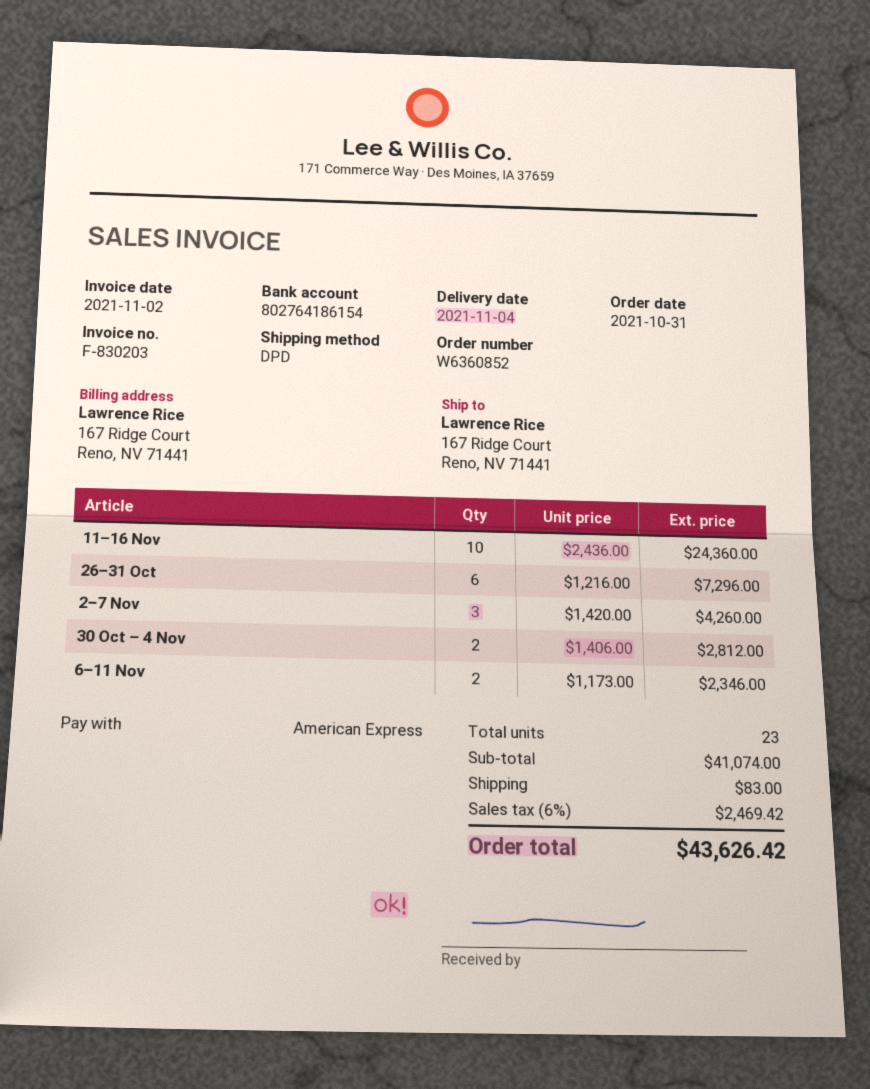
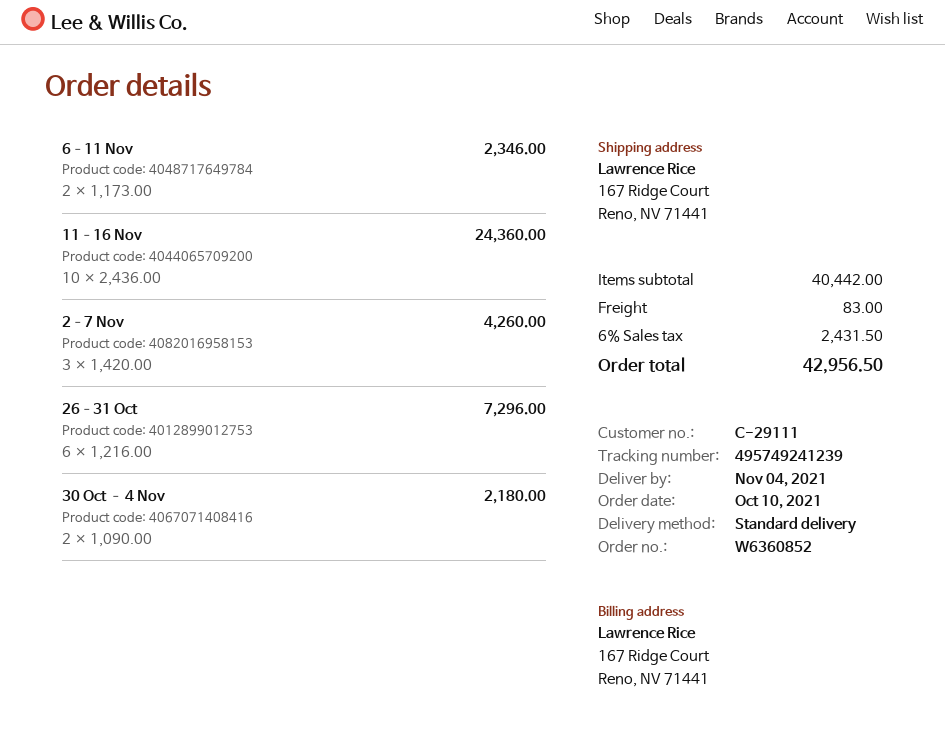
order date: 2021-10-31 -> 2021-10-10
shipping method: DPD -> standard
30 Oct – 4 Nov: 2 x 1406.00 = 2812.00 -> 2 x 1090.00 = 2180.00
subtotal: 41074.00 -> 40442.00
tax: 6% = 2469.42 -> 6% = 2431.50
total: 43626.42 -> 42956.50

